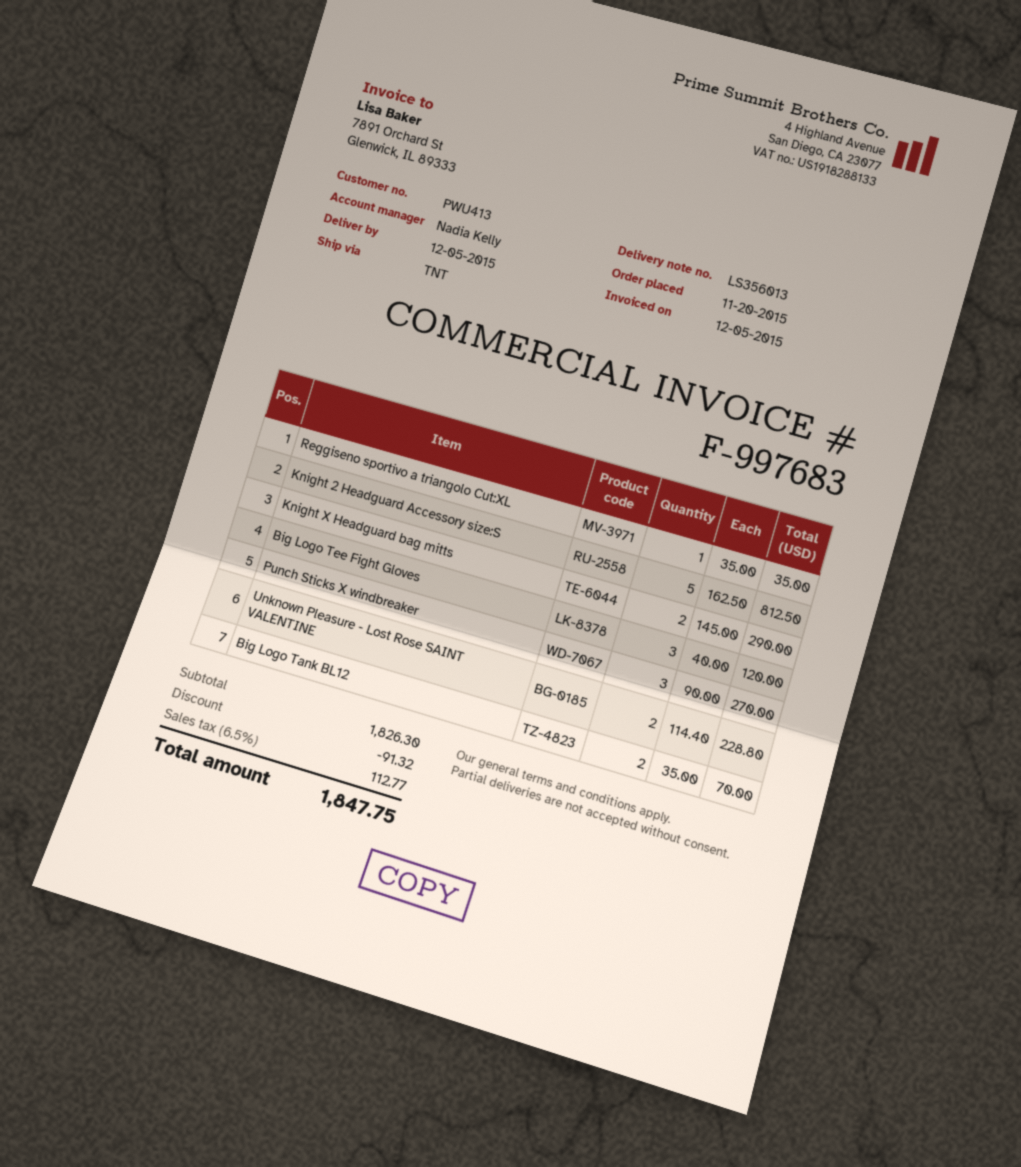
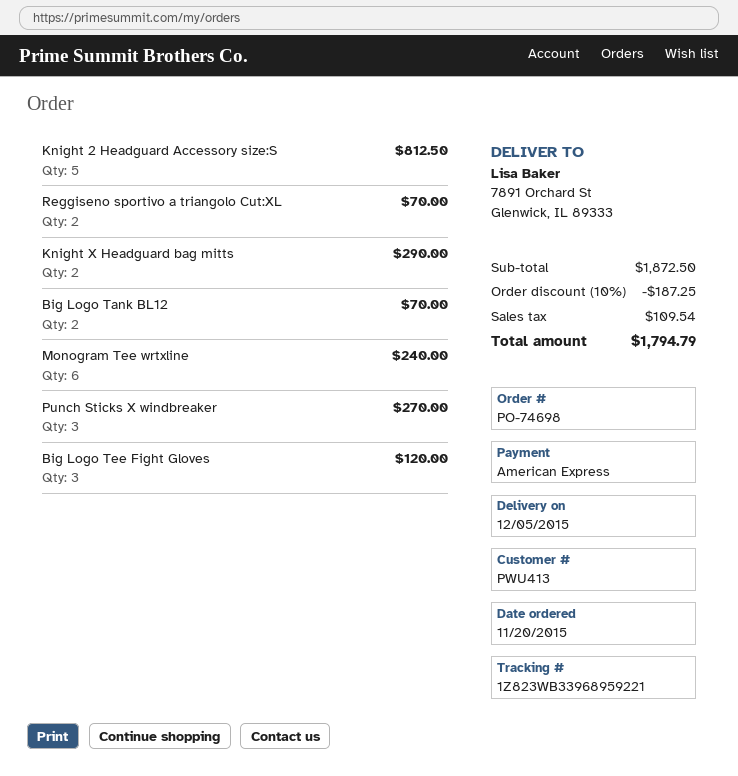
Reggiseno sportivo a triangolo Cut:XL: 1 for 35.00 -> 2 for 70.00
Unknown Pleasure - Lost Rose SAINT VALENTINE: 2 for 228.80 -> none
Monogram Tee wrtxline: none -> 6 for 240.00
subtotal: 1826.30 -> 1872.50
discount: 91.32 -> 187.25
tax: 112.77 -> 109.54
total: 1847.75 -> 1794.79

